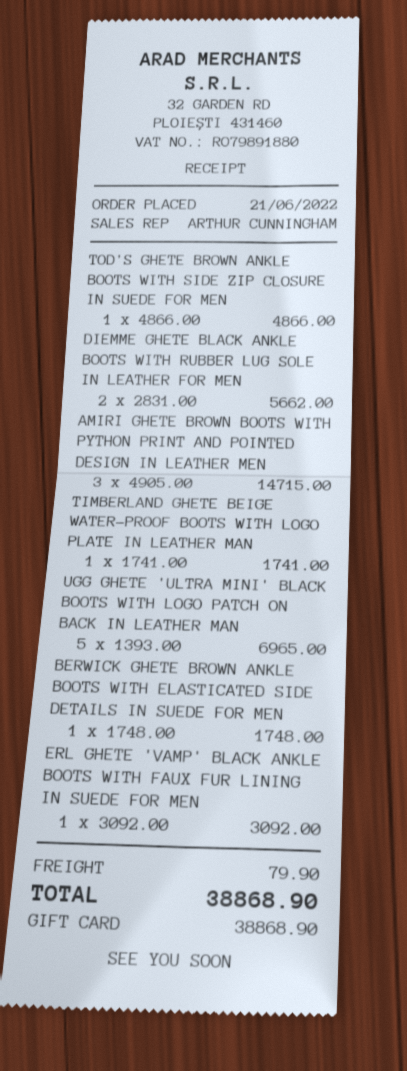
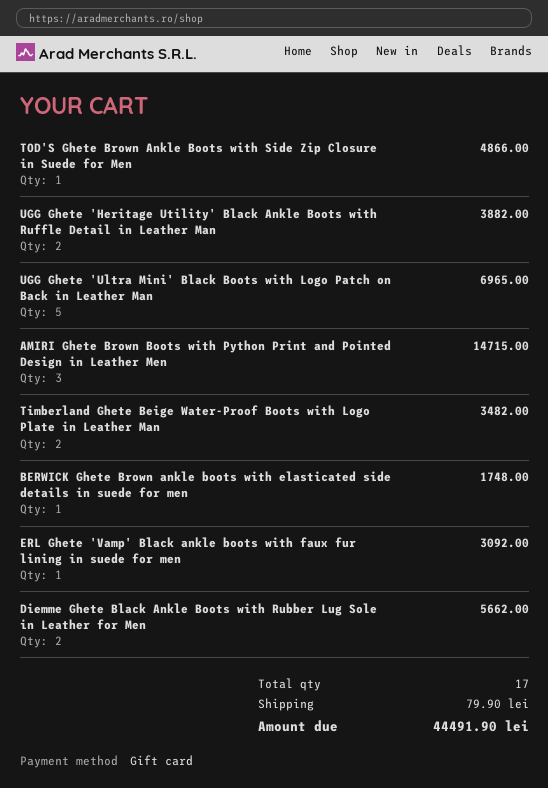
TIMBERLAND GHETE BEIGE WATER-PROOF BOOTS WITH LOGO PLATE IN LEATHER MAN: 1 for 1741.00 -> 2 for 3482.00
UGG Ghete 'Heritage Utility' Black Ankle Boots with Ruffle Detail in Leather Man: none -> 2 for 3882.00
total: 38868.90 -> 44491.90

